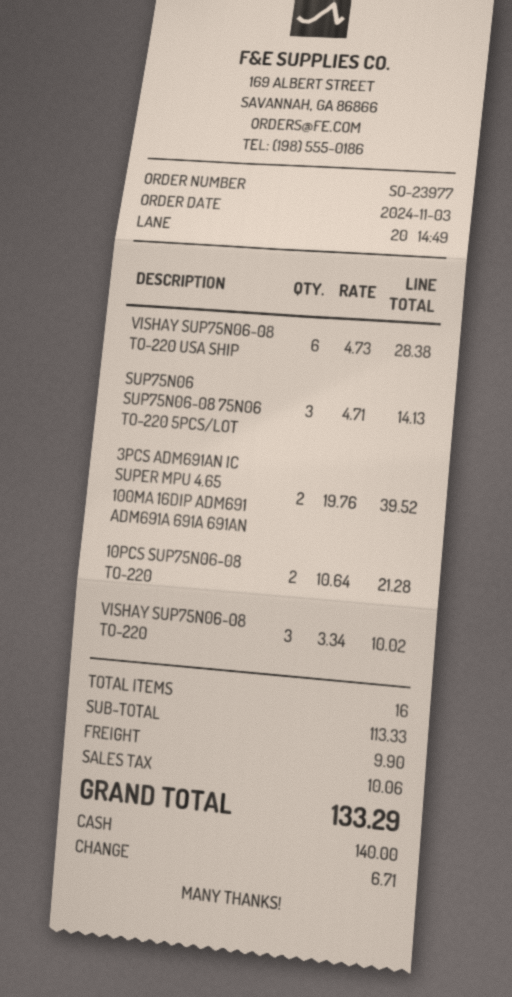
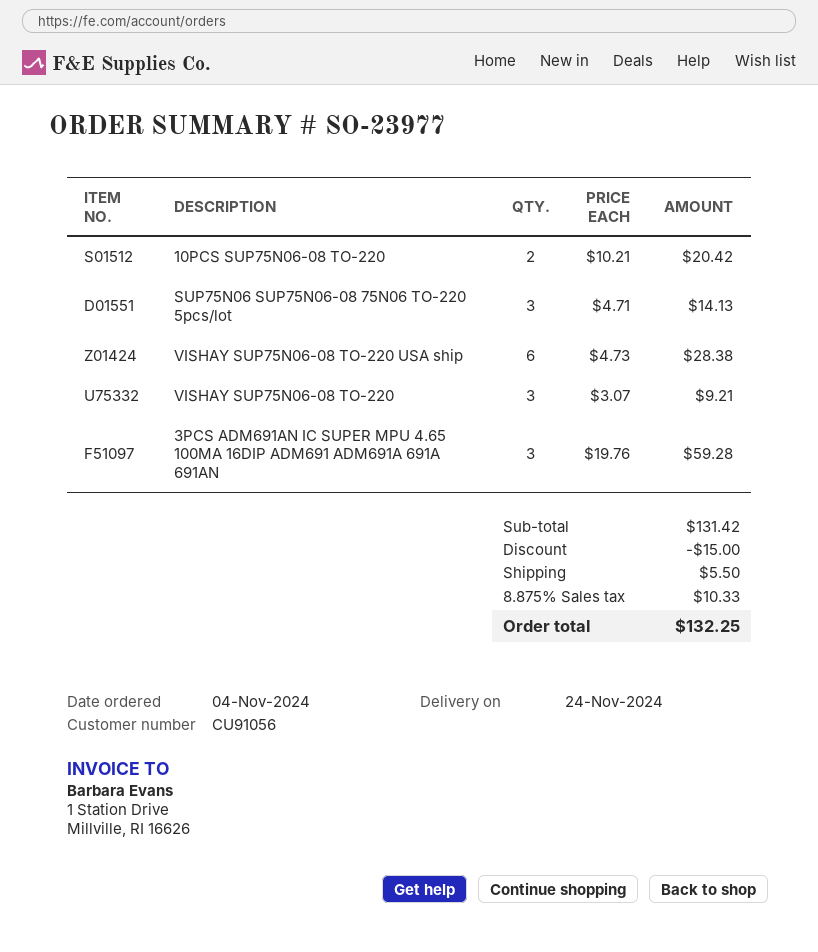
order date: 2024-11-03 -> 2024-11-04
3PCS ADM691AN IC SUPER MPU 4.65 100MA 16DIP ADM691 ADM691A 691A 691AN: 2 x 19.76 = 39.52 -> 3 x 19.76 = 59.28
10PCS SUP75N06-08 TO-220: 2 x 10.64 = 21.28 -> 2 x 10.21 = 20.42
VISHAY SUP75N06-08 TO-220: 3 x 3.34 = 10.02 -> 3 x 3.07 = 9.21
subtotal: 113.33 -> 131.42
discount: none -> 15.00
shipping: 9.90 -> 5.50
tax: 10.06 -> 10.33
total: 133.29 -> 132.25

